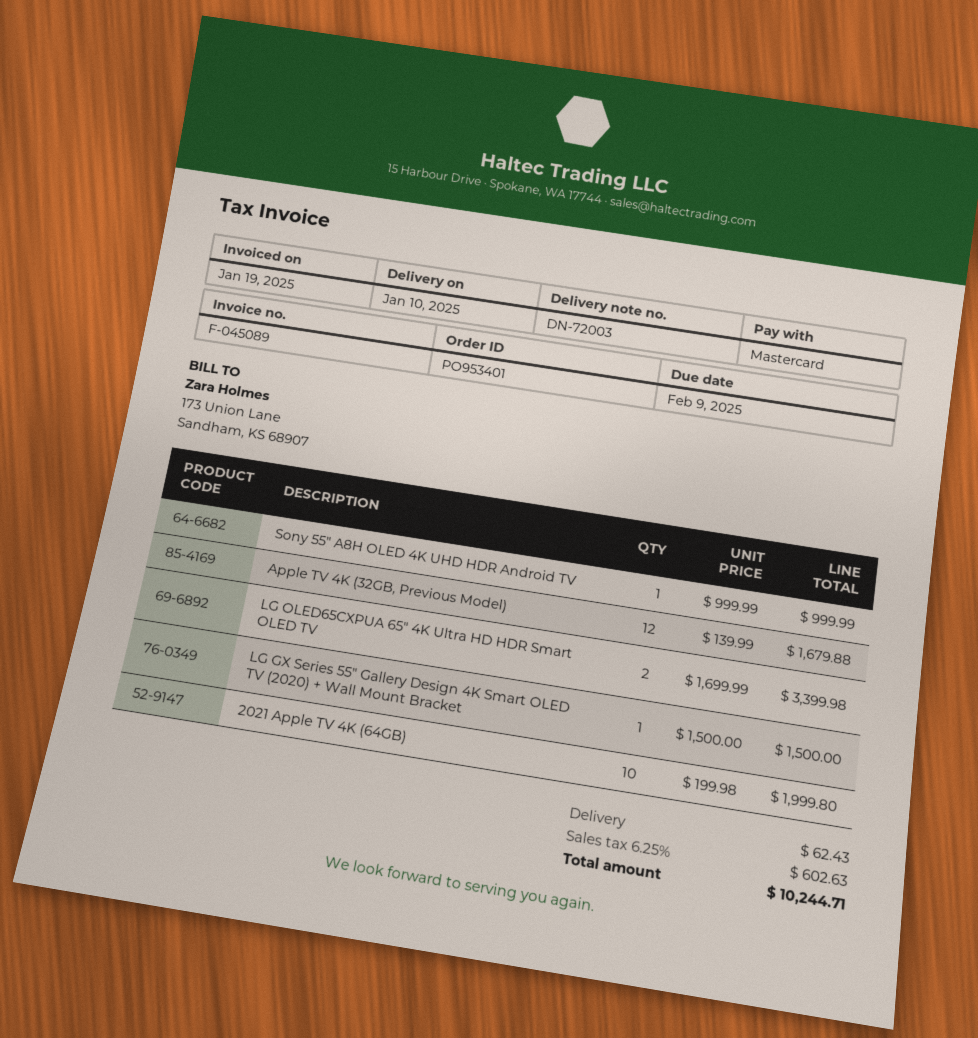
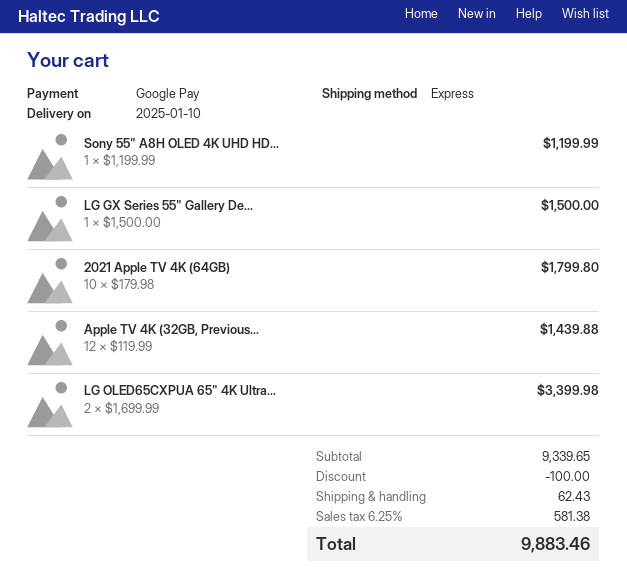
payment method: Mastercard -> Google Pay
Sony 55" A8H OLED 4K UHD HDR Android TV: 1 x 999.99 = 999.99 -> 1 x 1199.99 = 1199.99
Apple TV 4K (32GB, Previous Model): 12 x 139.99 = 1679.88 -> 12 x 119.99 = 1439.88
2021 Apple TV 4K (64GB): 10 x 199.98 = 1999.80 -> 10 x 179.98 = 1799.80
discount: none -> 100.00
tax: 6.25% = 602.63 -> 6.25% = 581.38
total: 10244.71 -> 9883.46

